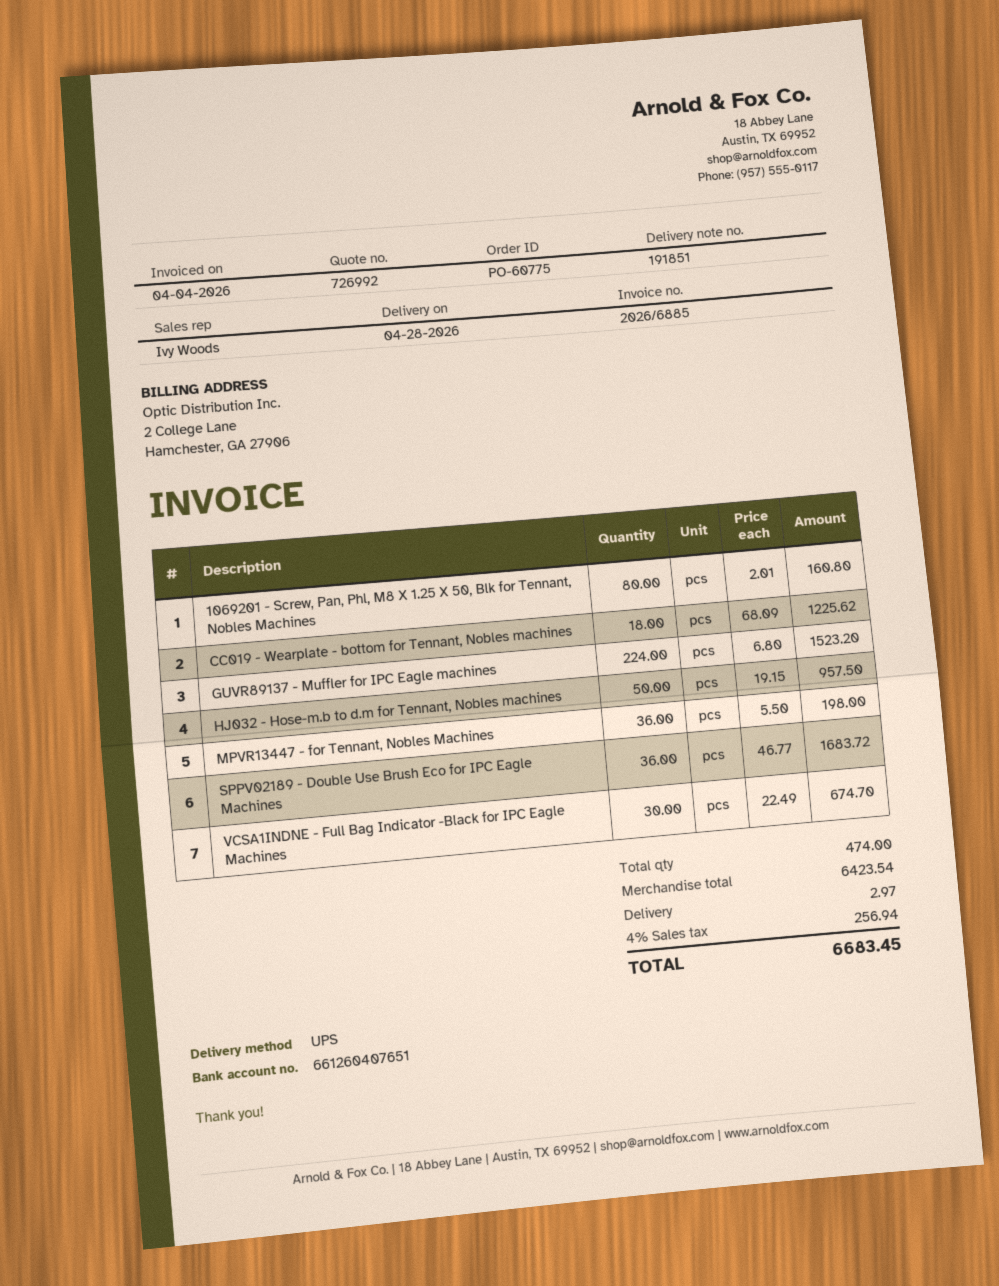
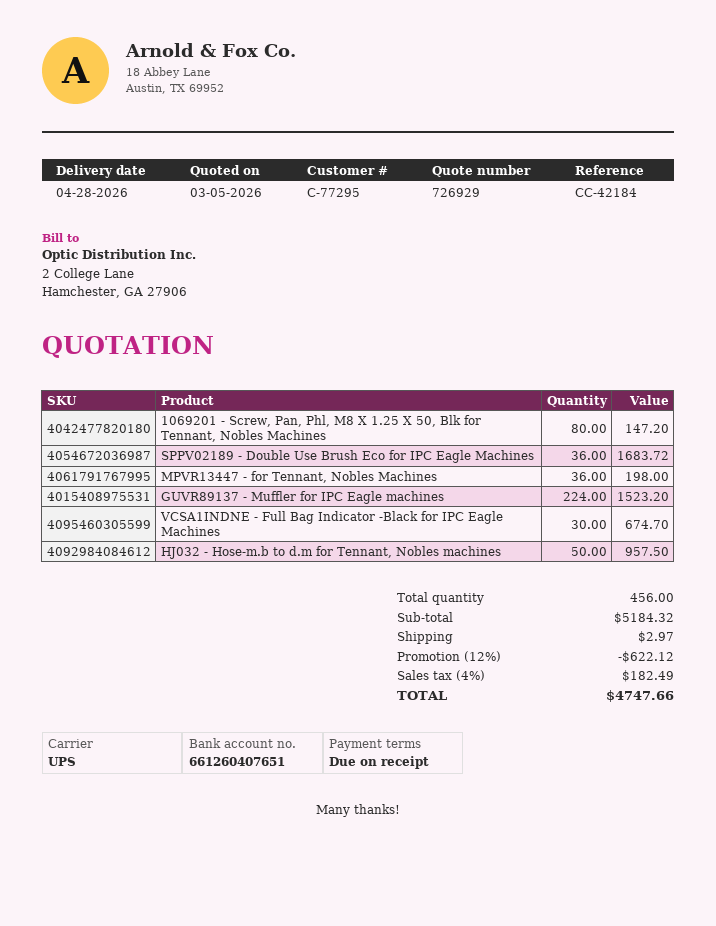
quote number: 726992 -> 726929
1069201 - Screw, Pan, Phl, M8 X 1.25 X 50, Blk for Tennant, Nobles Machines: 80 for 160.80 -> 80 for 147.20
CC019 - Wearplate - bottom for Tennant, Nobles machines: 18 for 1225.62 -> none
total quantity: 474 -> 456
subtotal: 6423.54 -> 5184.32
discount: none -> 12% = 622.12
tax: 4% = 256.94 -> 4% = 182.49
total: 6683.45 -> 4747.66

